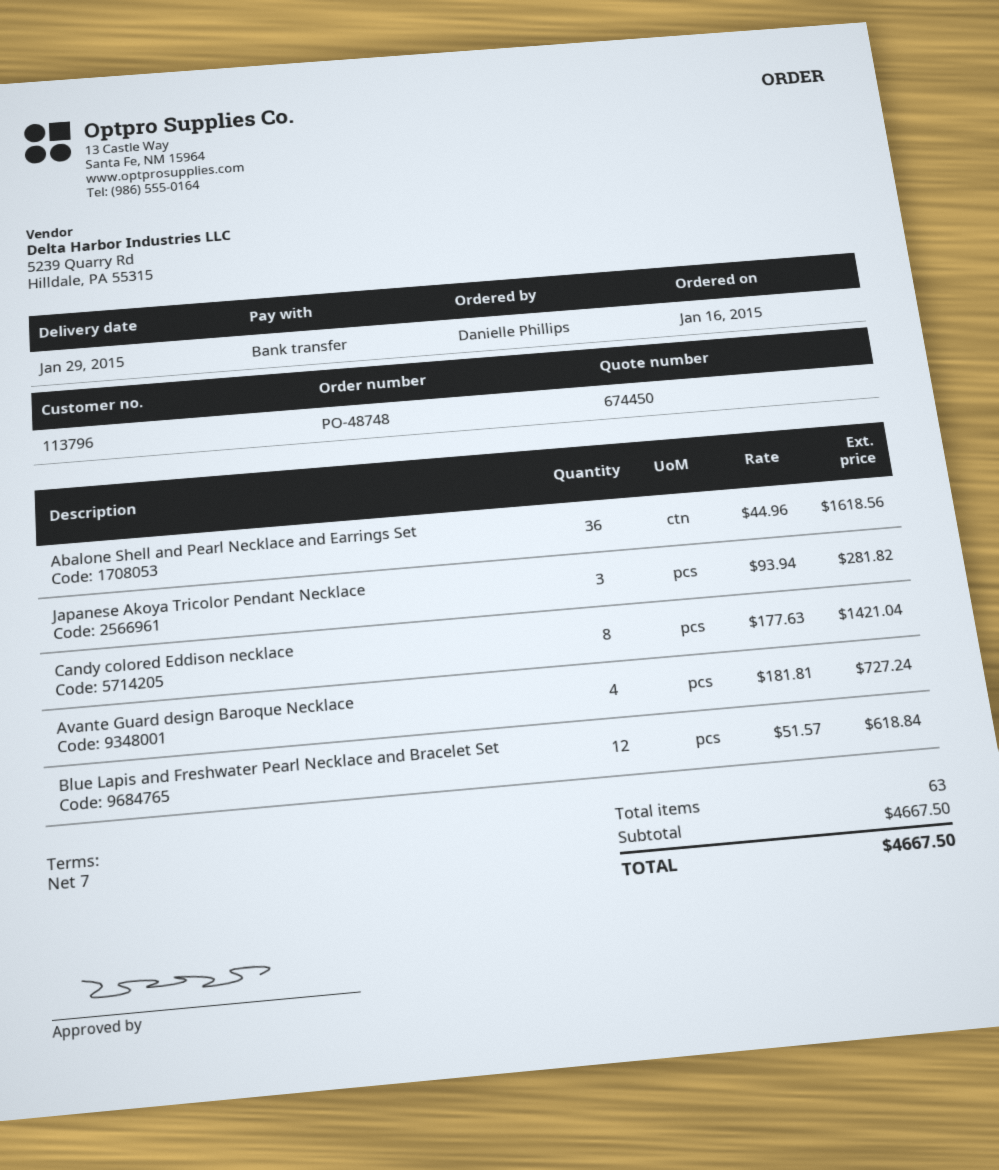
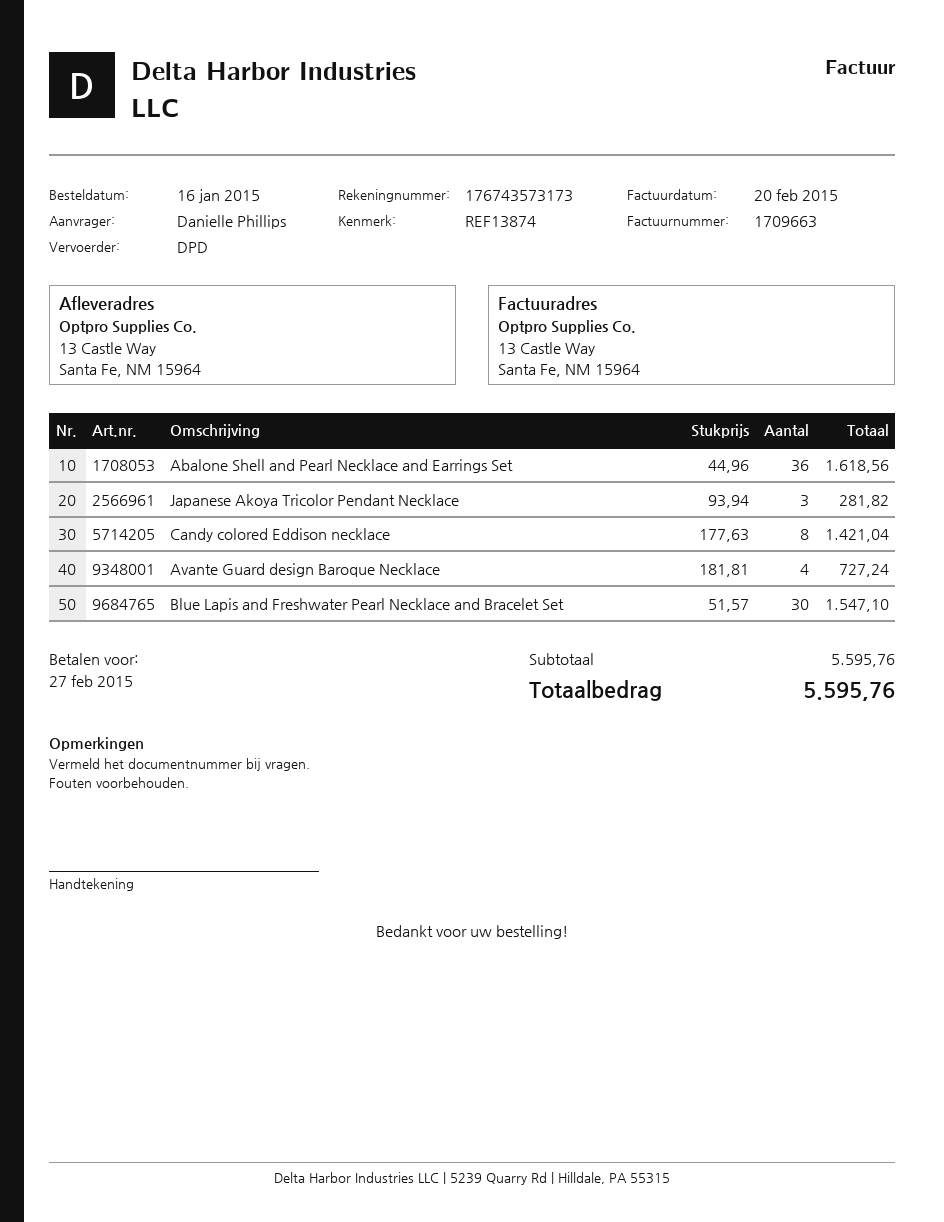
Blue Lapis and Freshwater Pearl Necklace and Bracelet Set: 12 x 51.57 = 618.84 -> 30 x 51.57 = 1547.10
subtotal: 4667.50 -> 5595.76
total: 4667.50 -> 5595.76

